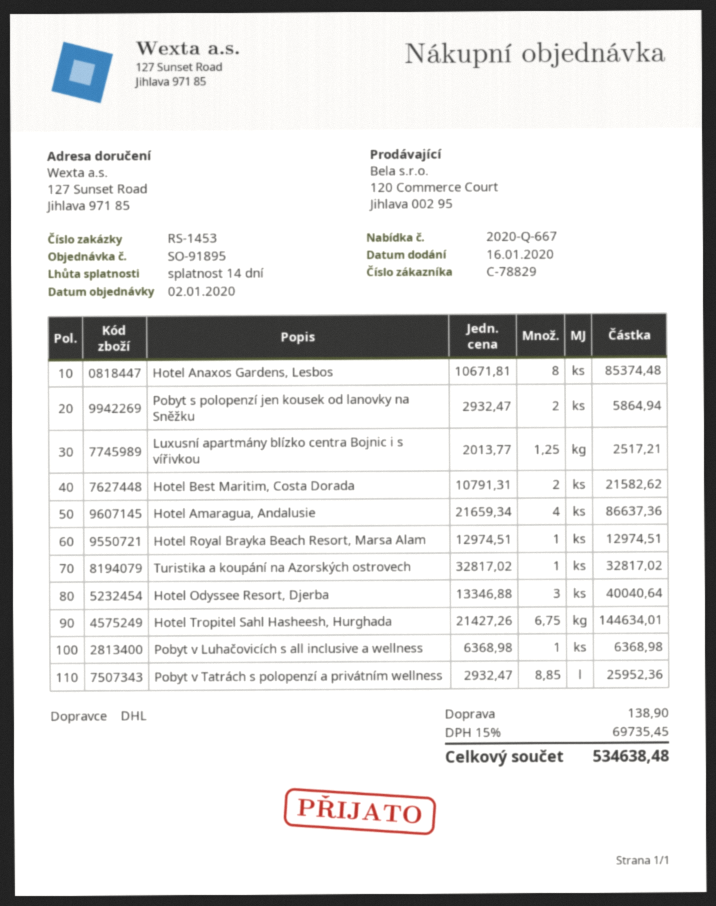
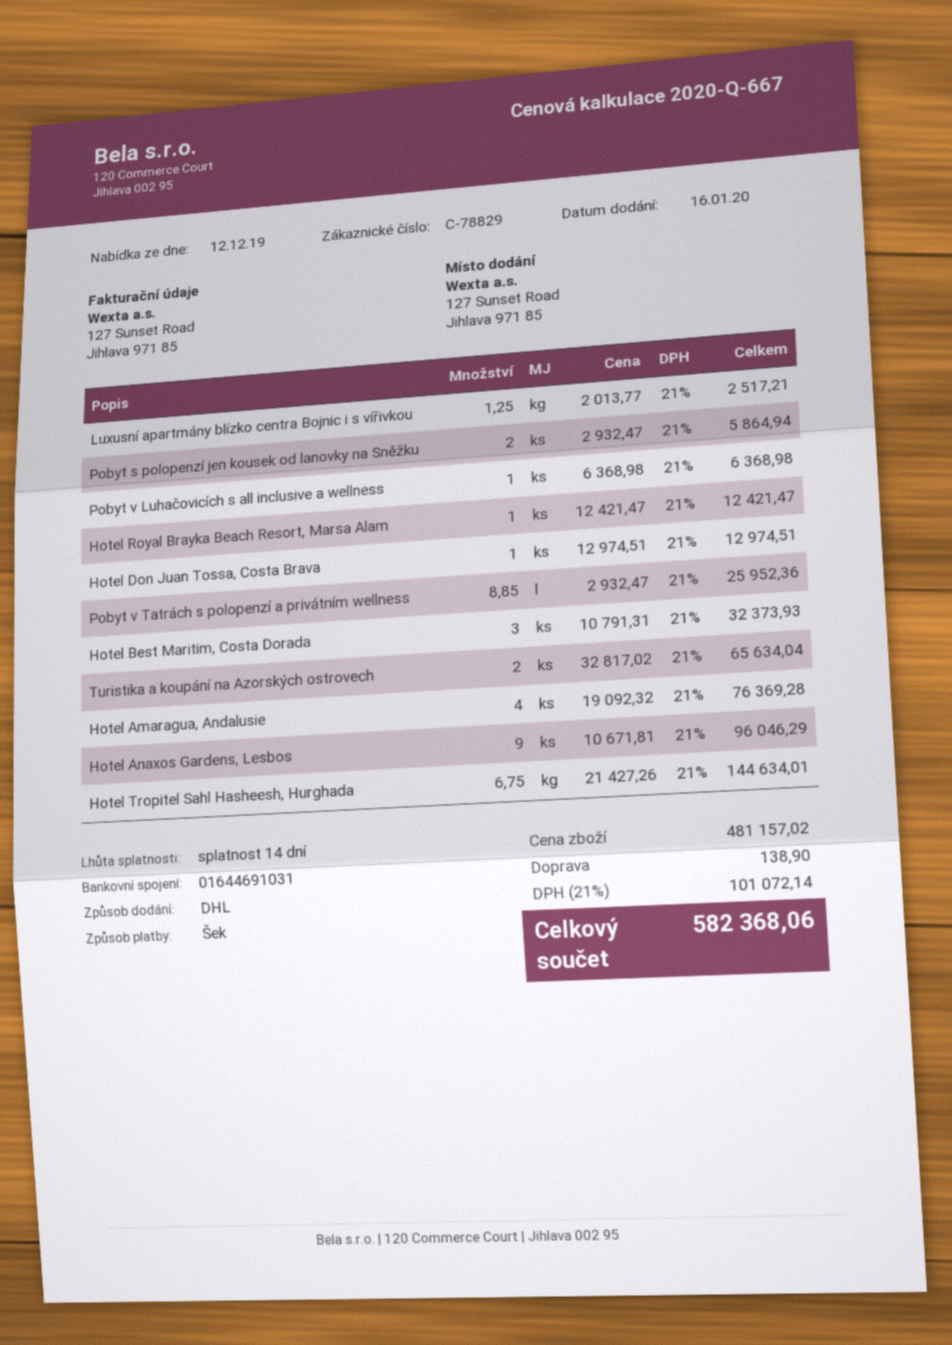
Hotel Anaxos Gardens, Lesbos: 8 x 10671.81 = 85374.48 -> 9 x 10671.81 = 96046.29
Hotel Best Maritim, Costa Dorada: 2 x 10791.31 = 21582.62 -> 3 x 10791.31 = 32373.93
Hotel Amaragua, Andalusie: 4 x 21659.34 = 86637.36 -> 4 x 19092.32 = 76369.28
Hotel Royal Brayka Beach Resort, Marsa Alam: 1 x 12974.51 = 12974.51 -> 1 x 12421.47 = 12421.47
Turistika a koupání na Azorských ostrovech: 1 x 32817.02 = 32817.02 -> 2 x 32817.02 = 65634.04
Hotel Odyssee Resort, Djerba: 3 x 13346.88 = 40040.64 -> none
Hotel Don Juan Tossa, Costa Brava: none -> 1 x 12974.51 = 12974.51
tax: 15% = 69735.45 -> 21% = 101072.14
total: 534638.48 -> 582368.06

